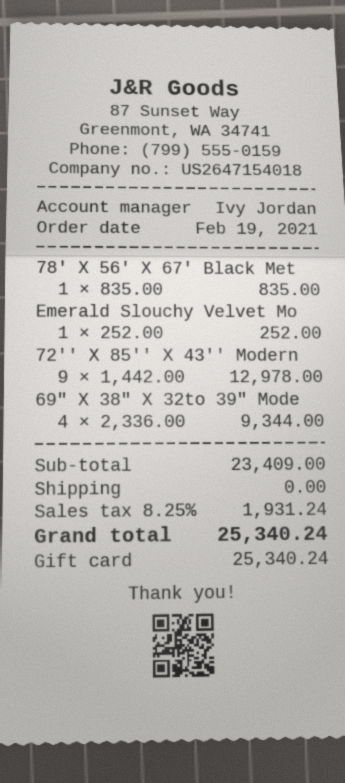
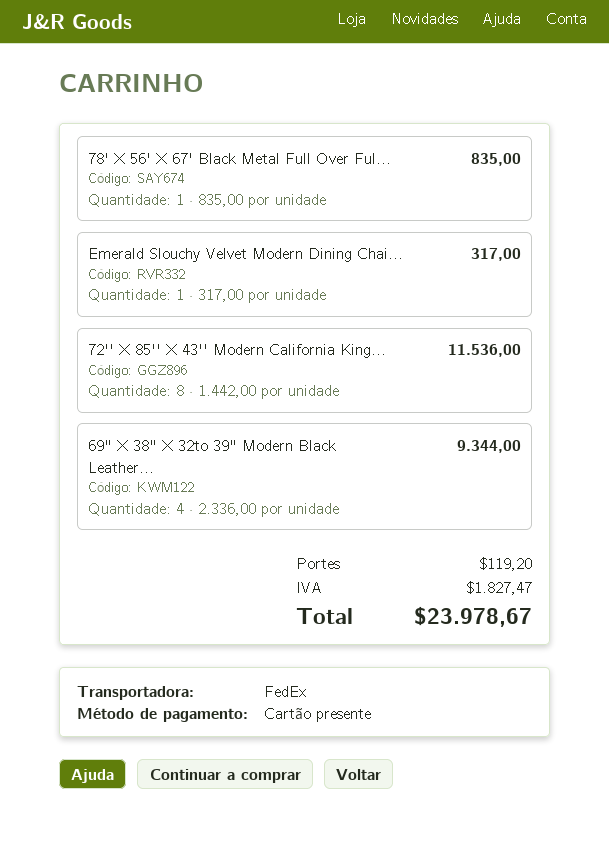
Emerald Slouchy Velvet Mo: 1 x 252.00 = 252.00 -> 1 x 317.00 = 317.00
72'' X 85'' X 43'' Modern: 9 x 1442.00 = 12978.00 -> 8 x 1442.00 = 11536.00
shipping: 0.00 -> 119.20
tax: 1931.24 -> 1827.47
total: 25340.24 -> 23978.67

